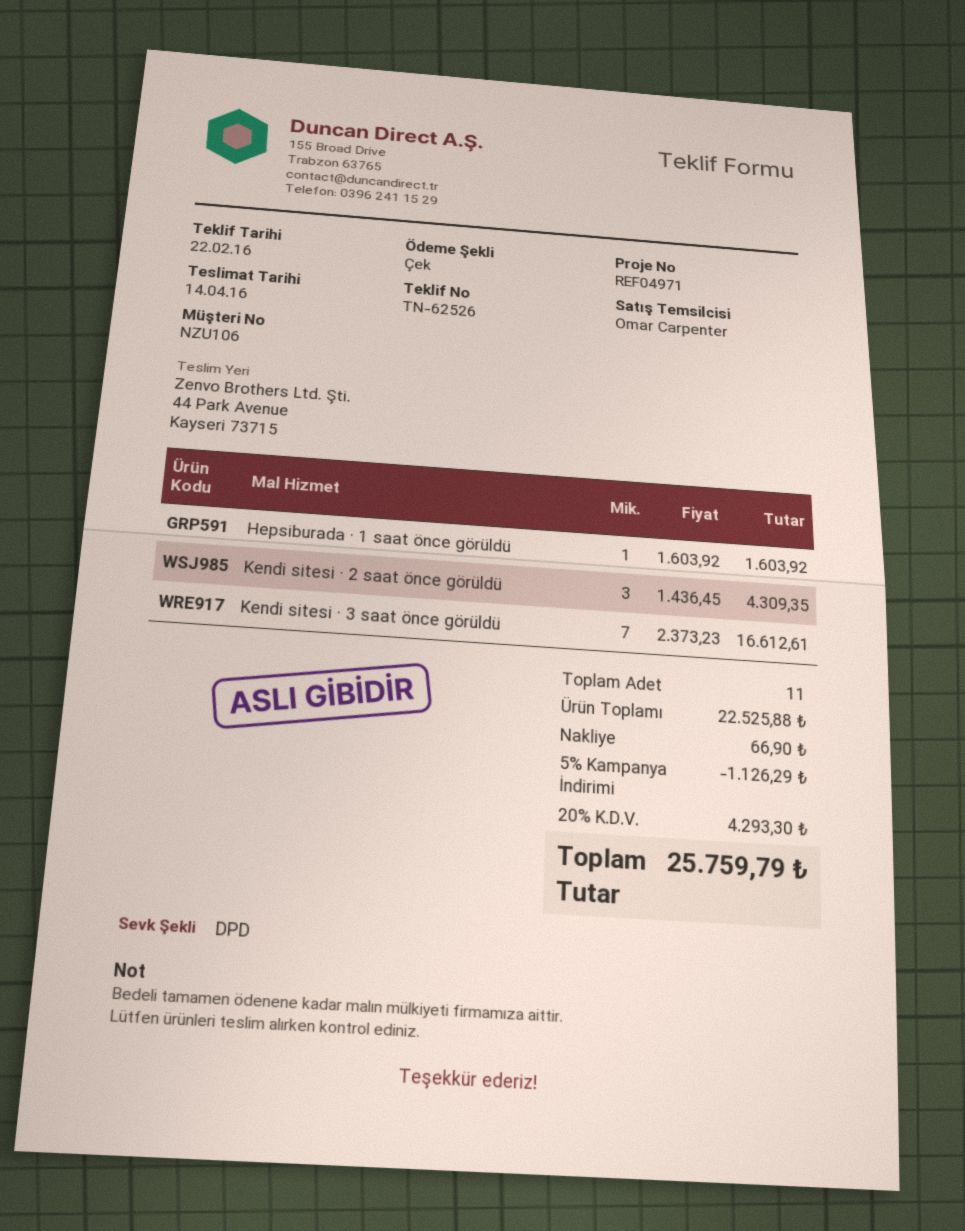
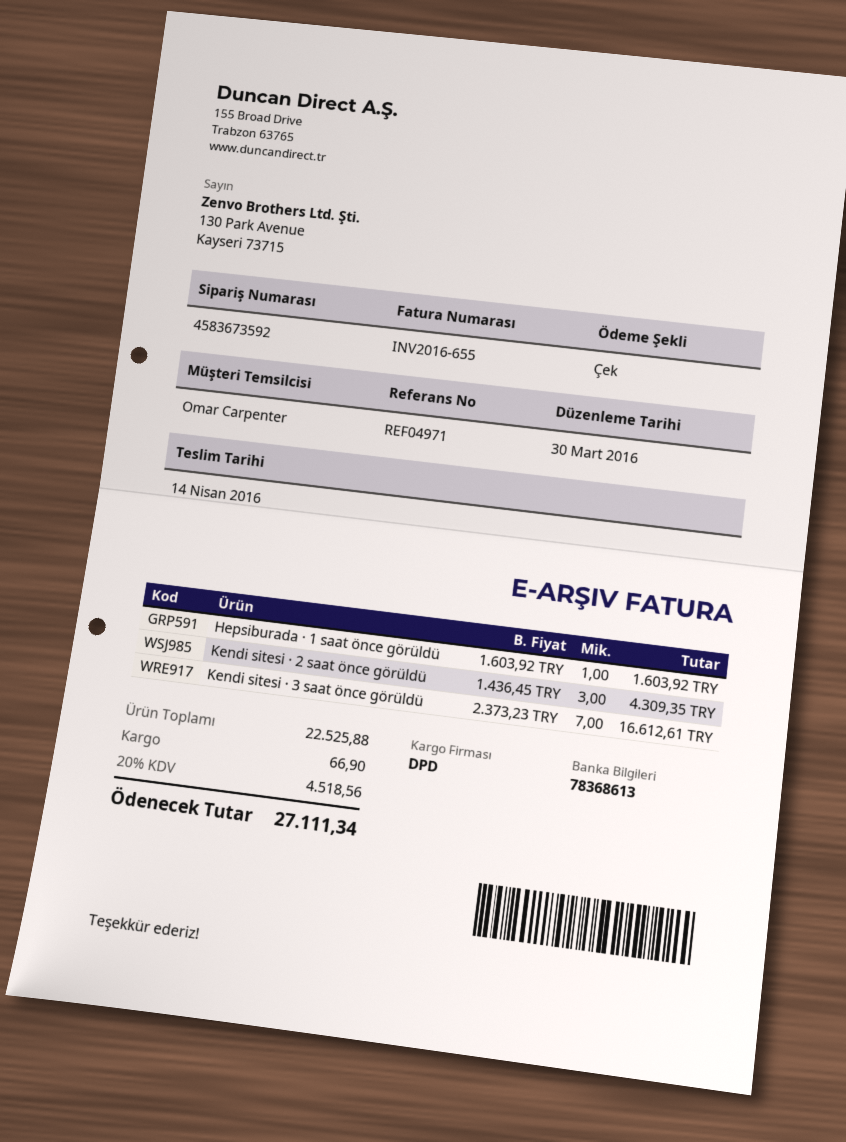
discount: 5% = 1126.29 -> none
tax: 20% = 4293.30 -> 20% = 4518.56
total: 25759.79 -> 27111.34

